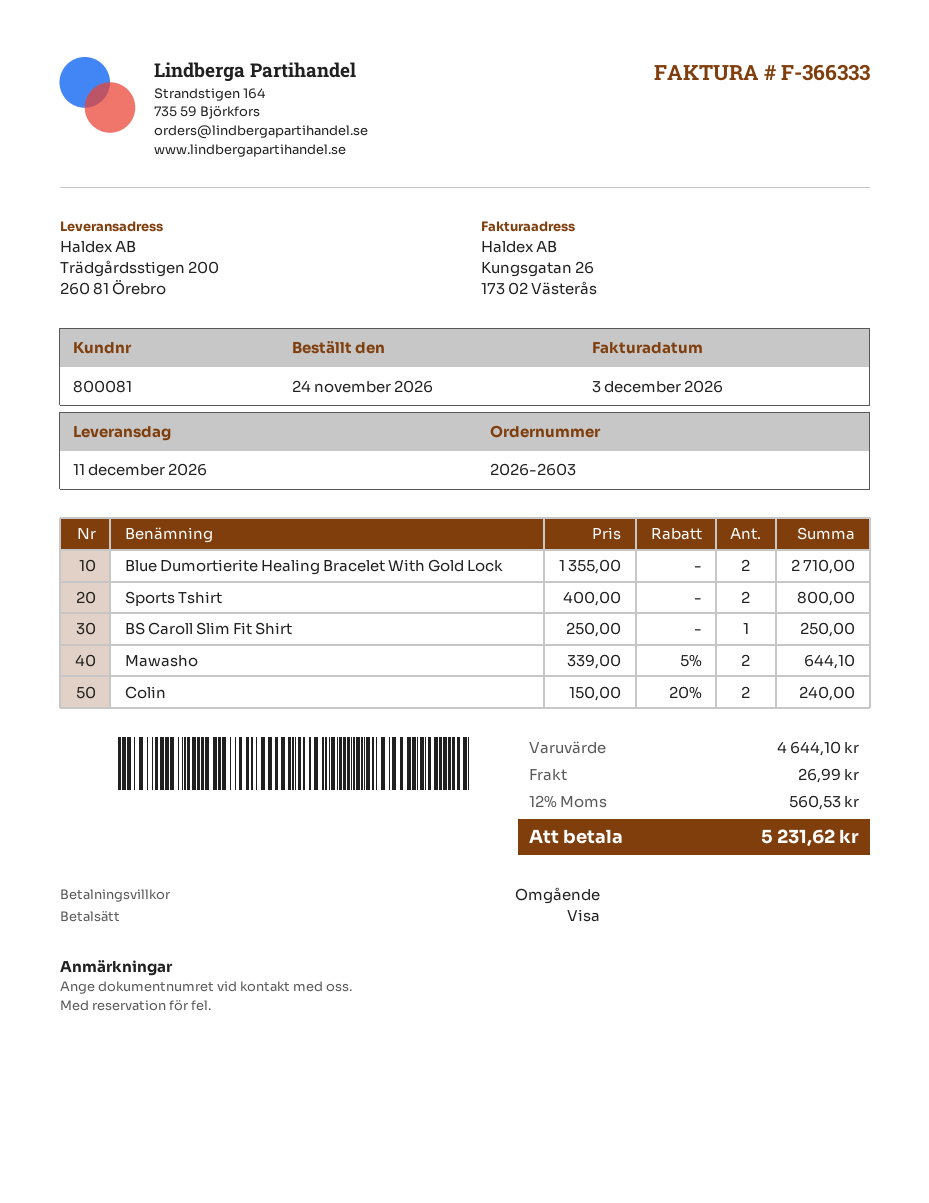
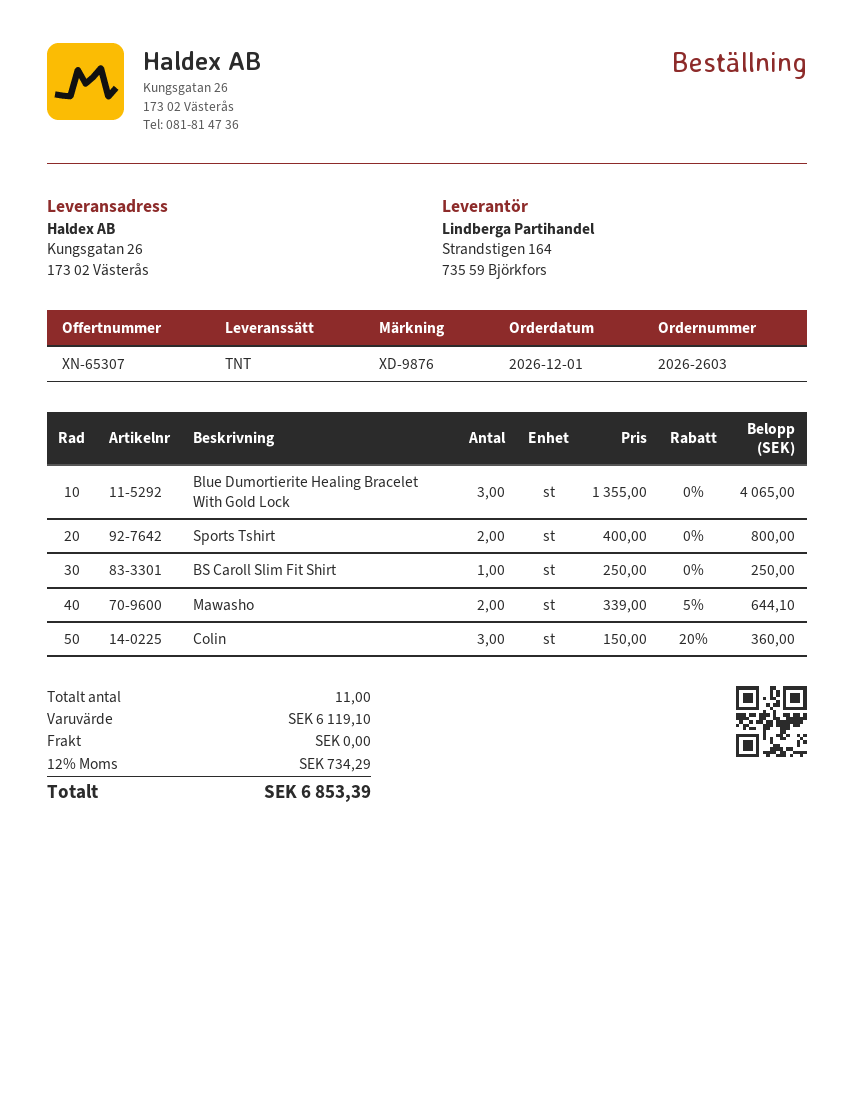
order date: 2026-11-24 -> 2026-12-01
ship to: Trädgårdsstigen 200, 260 81 Örebro -> Kungsgatan 26, 173 02 Västerås
Blue Dumortierite Healing Bracelet With Gold Lock: 2 x 1355.00 = 2710.00 -> 3 x 1355.00 = 4065.00
Colin: 2 x 150.00 - 20% = 240.00 -> 3 x 150.00 - 20% = 360.00
subtotal: 4644.10 -> 6119.10
shipping: 26.99 -> 0.00
tax: 12% = 560.53 -> 12% = 734.29
total: 5231.62 -> 6853.39

